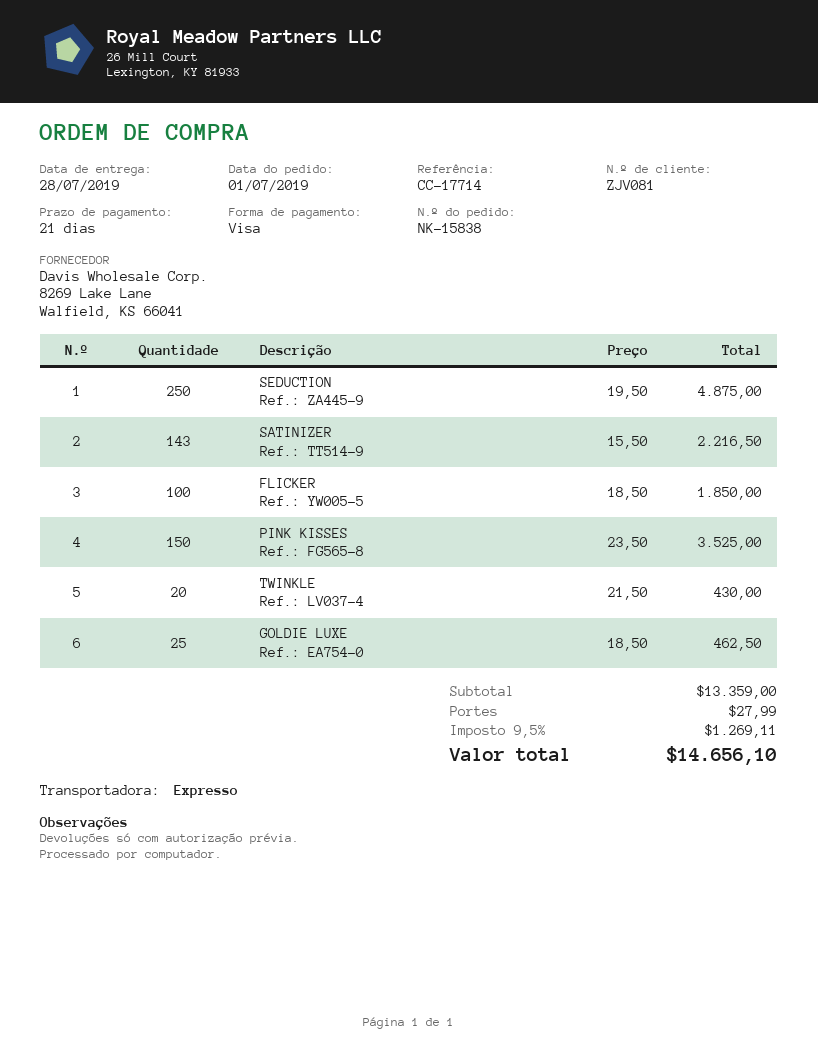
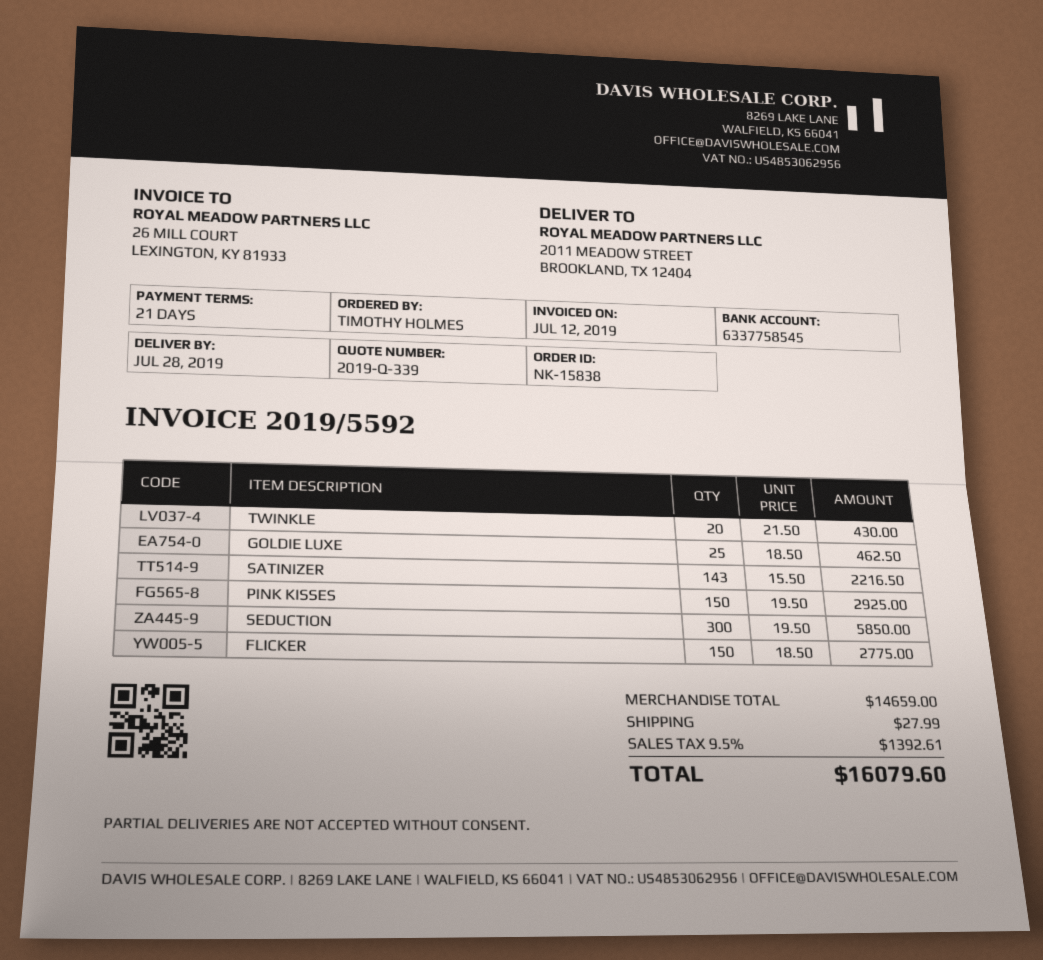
SEDUCTION: 250 x 19.50 = 4875.00 -> 300 x 19.50 = 5850.00
FLICKER: 100 x 18.50 = 1850.00 -> 150 x 18.50 = 2775.00
PINK KISSES: 150 x 23.50 = 3525.00 -> 150 x 19.50 = 2925.00
subtotal: 13359.00 -> 14659.00
tax: 9.5% = 1269.11 -> 9.5% = 1392.61
total: 14656.10 -> 16079.60

